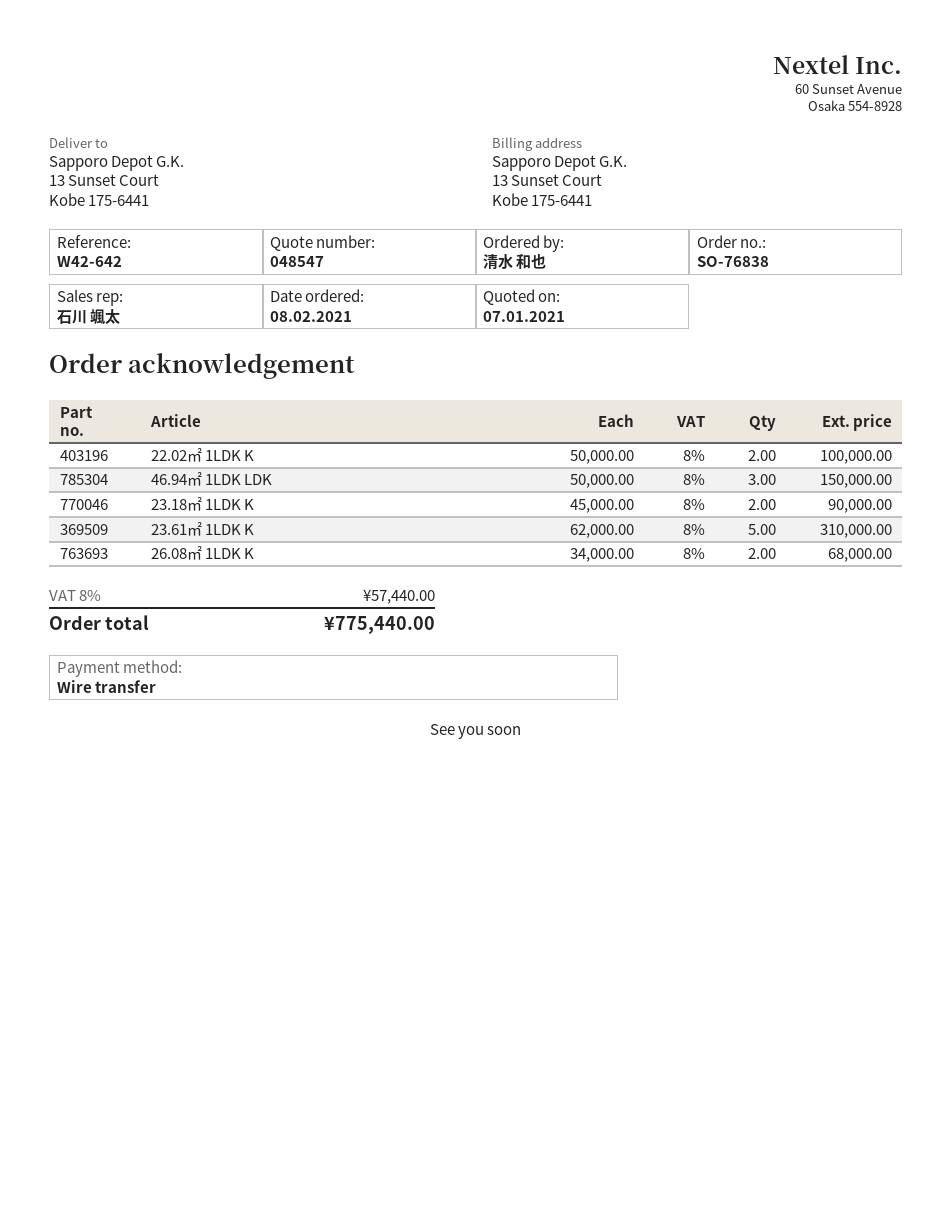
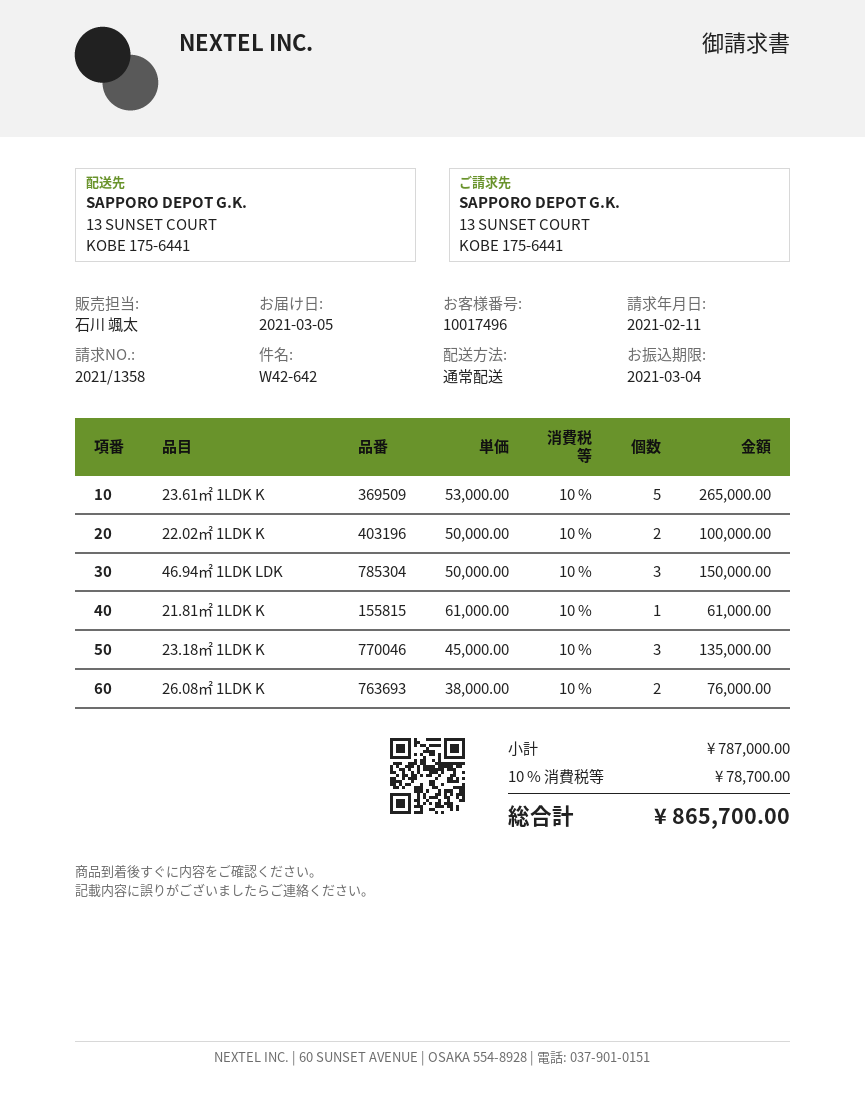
23.18㎡ 1LDK K: 2 x 45000.00 = 90000.00 -> 3 x 45000.00 = 135000.00
23.61㎡ 1LDK K: 5 x 62000.00 = 310000.00 -> 5 x 53000.00 = 265000.00
26.08㎡ 1LDK K: 2 x 34000.00 = 68000.00 -> 2 x 38000.00 = 76000.00
21.81㎡ 1LDK K: none -> 1 x 61000.00 = 61000.00
tax: 8% = 57440.00 -> 10% = 78700.00
total: 775440.00 -> 865700.00

